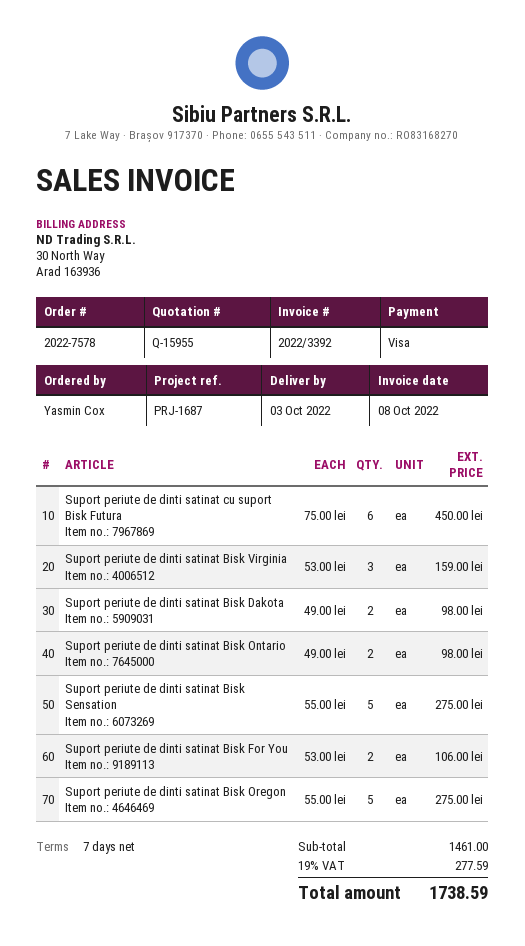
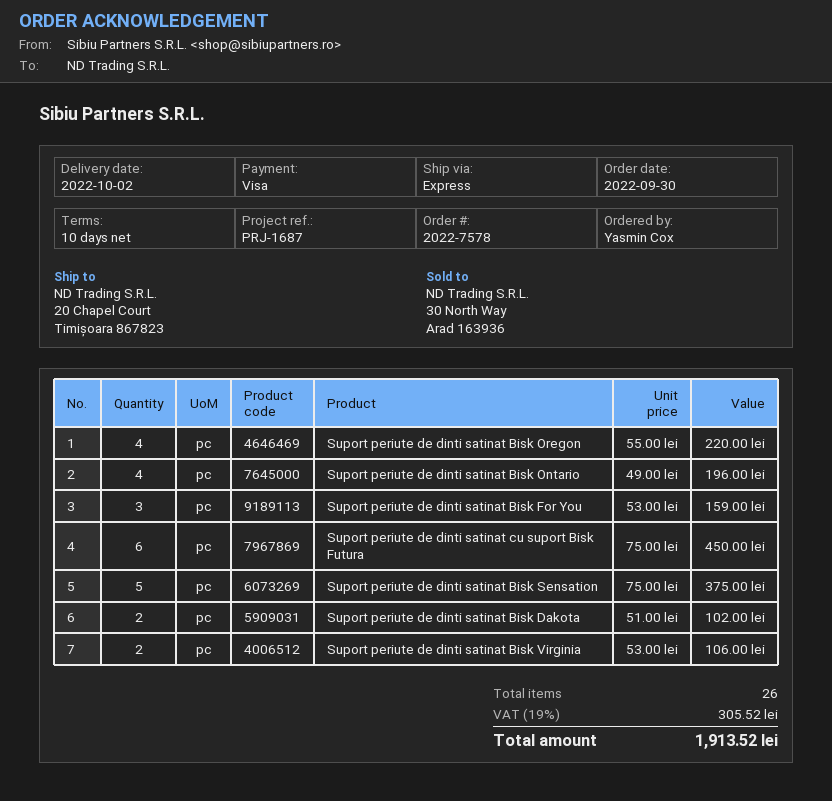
delivery date: 2022-10-03 -> 2022-10-02
payment terms: 7 days -> 10 days
Suport periute de dinti satinat Bisk Virginia: 3 x 53.00 = 159.00 -> 2 x 53.00 = 106.00
Suport periute de dinti satinat Bisk Dakota: 2 x 49.00 = 98.00 -> 2 x 51.00 = 102.00
Suport periute de dinti satinat Bisk Ontario: 2 x 49.00 = 98.00 -> 4 x 49.00 = 196.00
Suport periute de dinti satinat Bisk Sensation: 5 x 55.00 = 275.00 -> 5 x 75.00 = 375.00
Suport periute de dinti satinat Bisk For You: 2 x 53.00 = 106.00 -> 3 x 53.00 = 159.00
Suport periute de dinti satinat Bisk Oregon: 5 x 55.00 = 275.00 -> 4 x 55.00 = 220.00
tax: 19% = 277.59 -> 19% = 305.52
total: 1738.59 -> 1913.52

